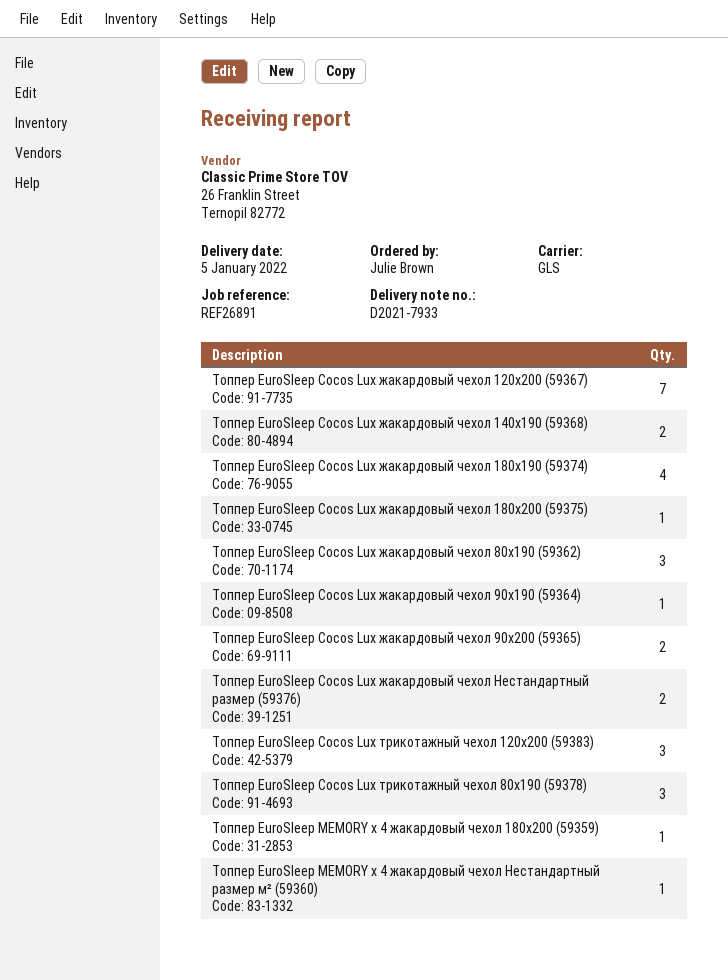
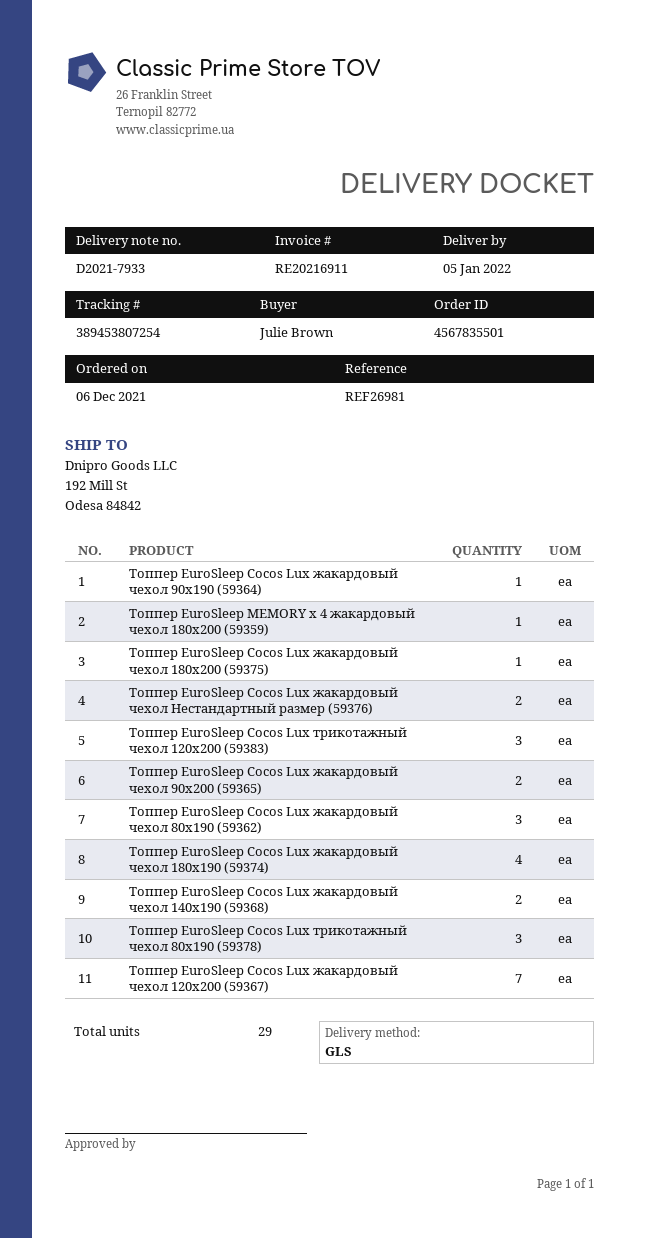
reference: REF26891 -> REF26981
Топпер EuroSleep MEMORY x 4 жакардовый чехол Нестандартный размер м² (59360): 1 -> none

